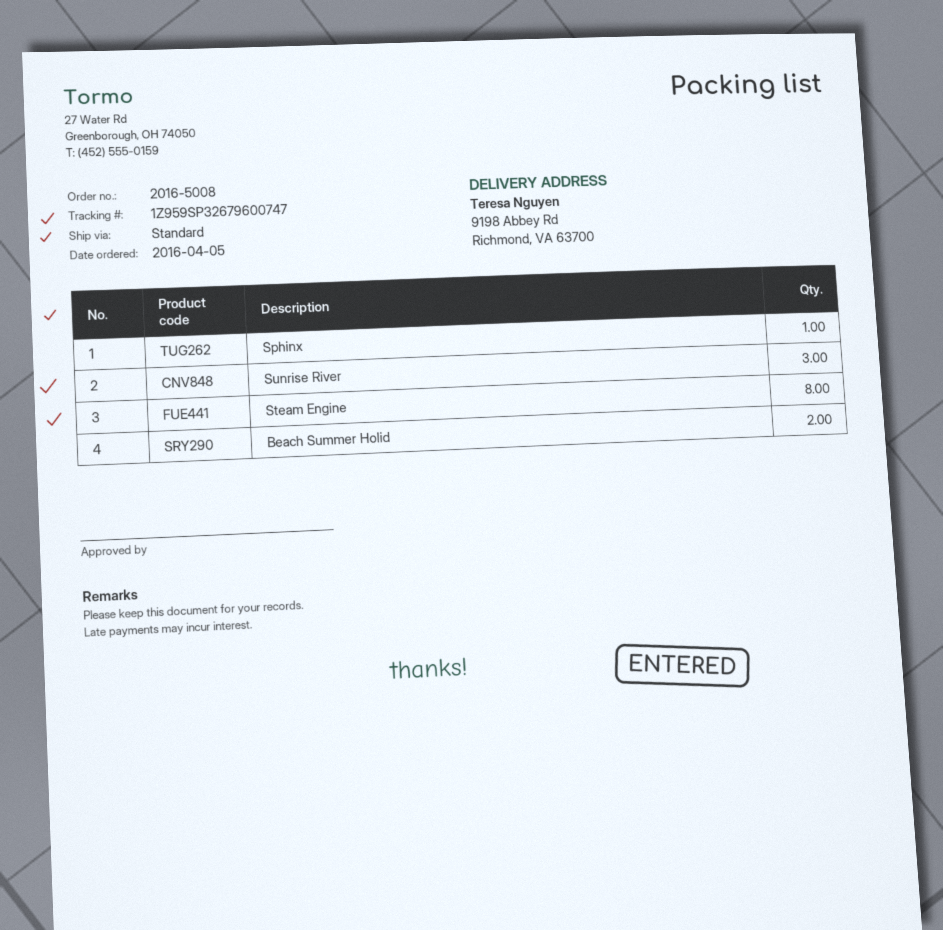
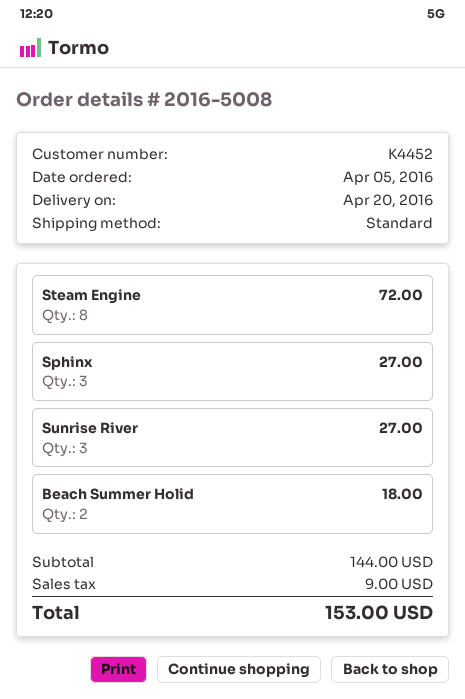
Sphinx: 1 -> 3

